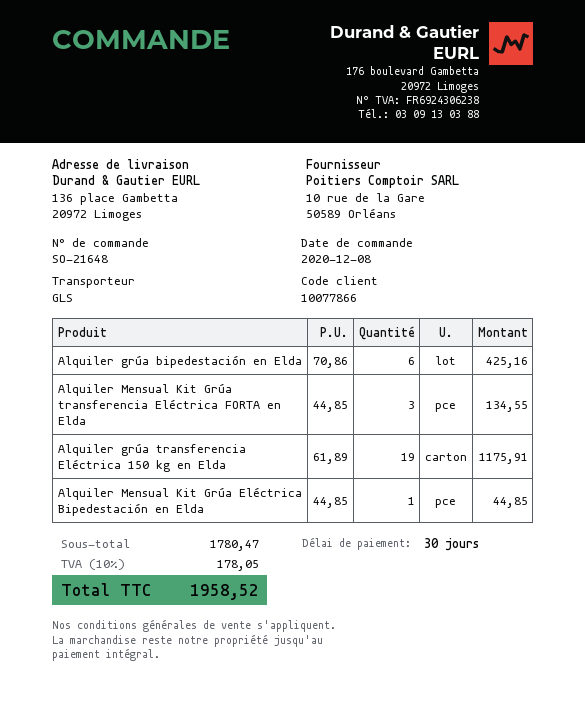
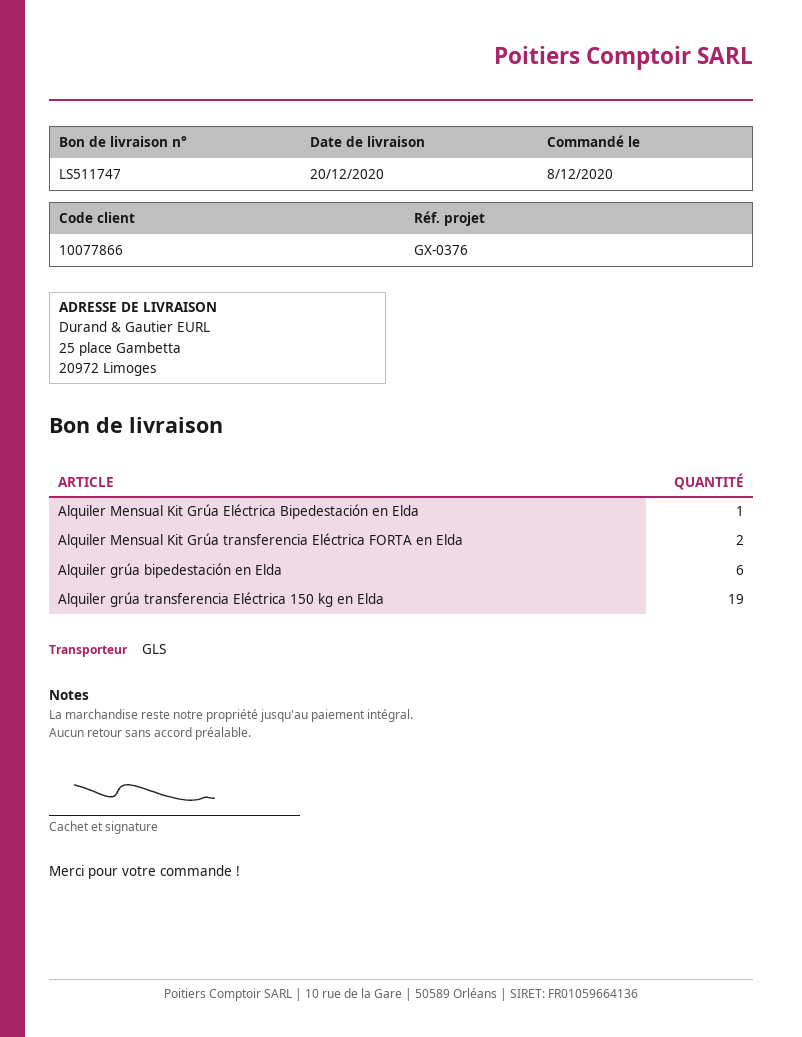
ship to: 136 place Gambetta, 20972 Limoges -> 25 place Gambetta, 20972 Limoges
Alquiler Mensual Kit Grúa transferencia Eléctrica FORTA en Elda: 3 -> 2

